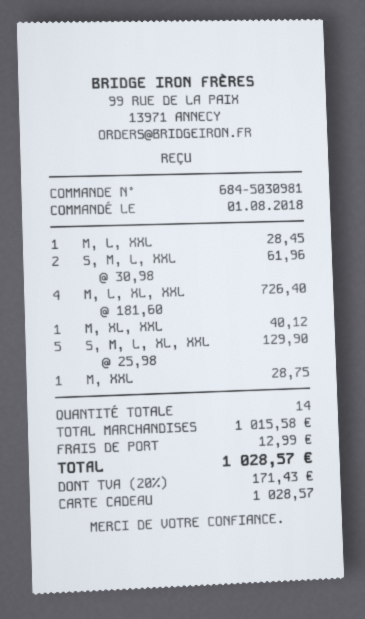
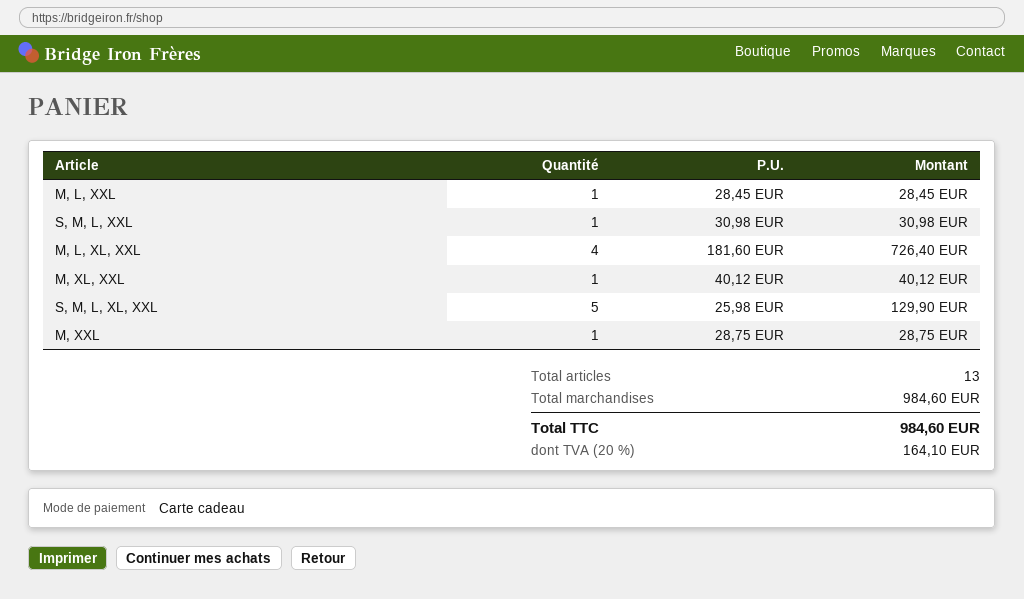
S, M, L, XXL: 2 x 30.98 = 61.96 -> 1 x 30.98 = 30.98
total quantity: 14 -> 13
subtotal: 1015.58 -> 984.60
shipping: 12.99 -> none
tax: 20% = 171.43 -> 20% = 164.10
total: 1028.57 -> 984.60

